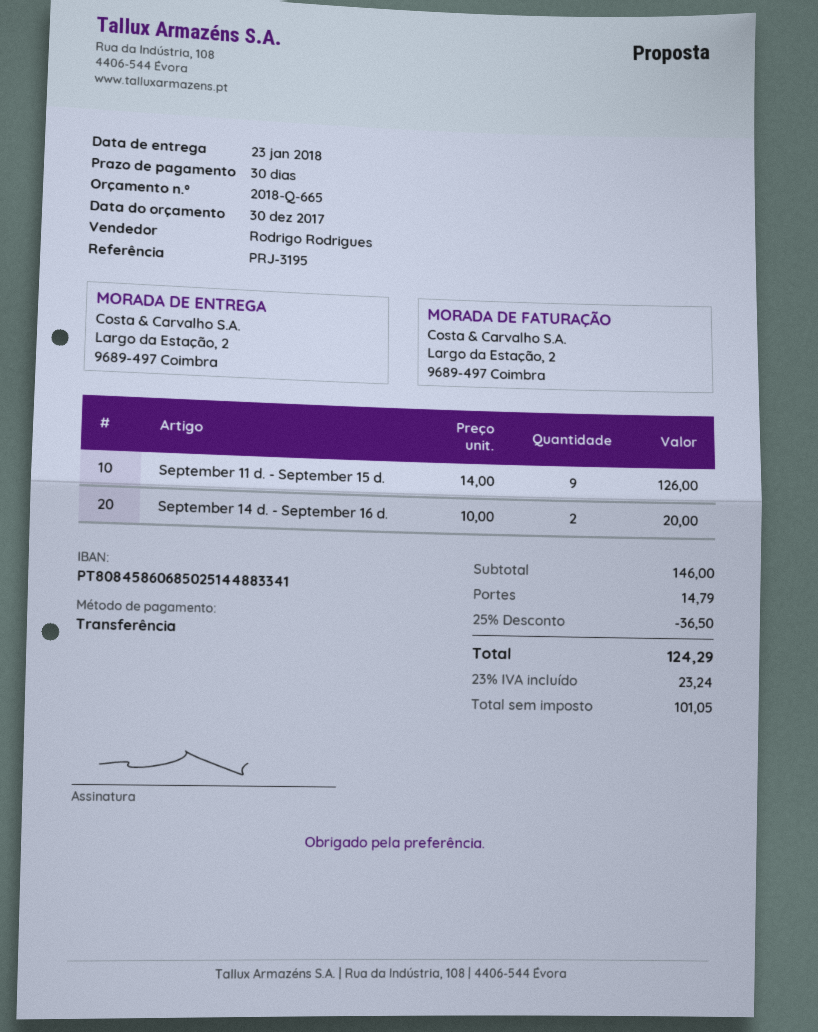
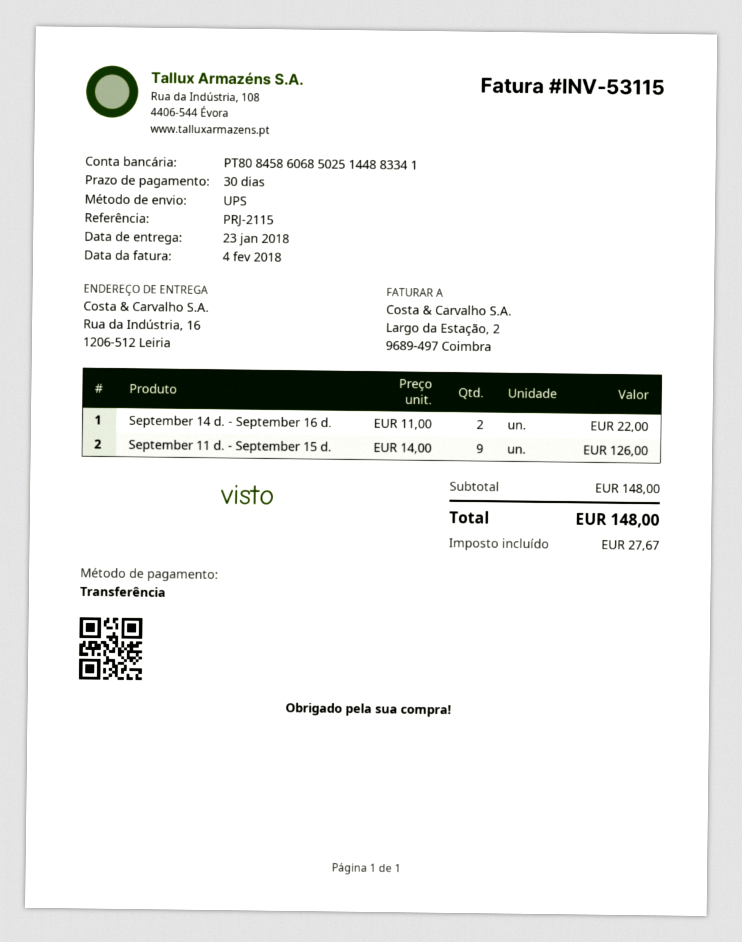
reference: PRJ-3195 -> PRJ-2115
ship to: Largo da Estação, 2, 9689-497 Coimbra -> Rua da Indústria, 16, 1206-512 Leiria
September 14 d. - September 16 d.: 2 x 10.00 = 20.00 -> 2 x 11.00 = 22.00
subtotal: 146.00 -> 148.00
discount: 25% = 36.50 -> none
shipping: 14.79 -> none
tax: 23.24 -> 27.67
total: 124.29 -> 148.00

